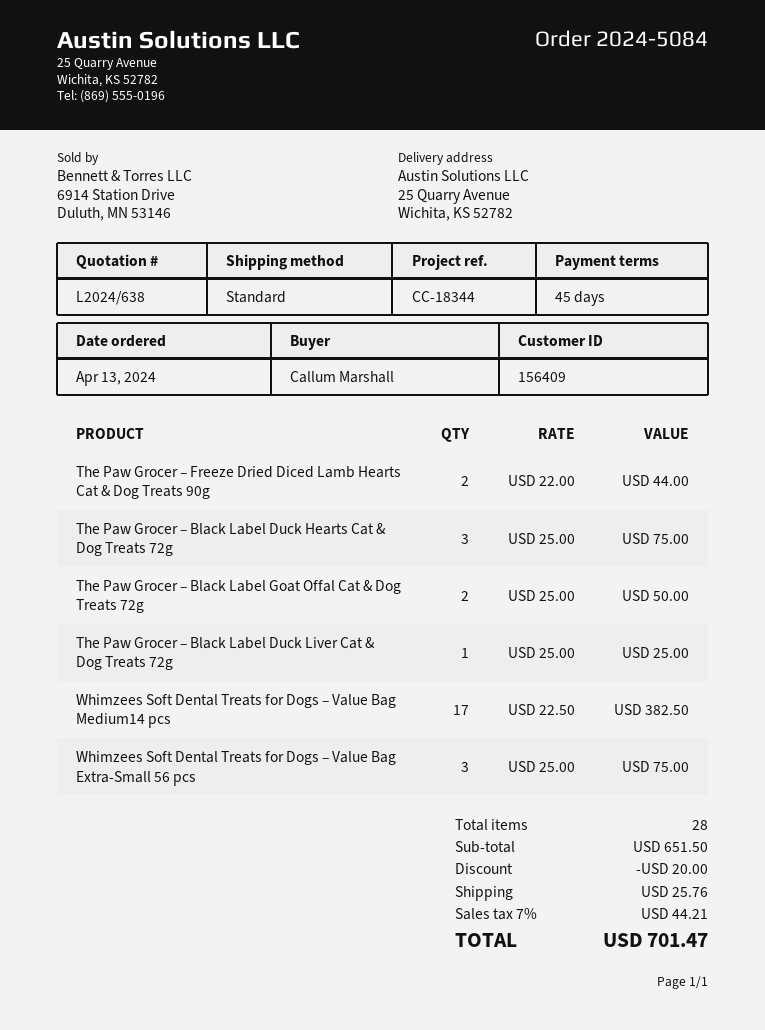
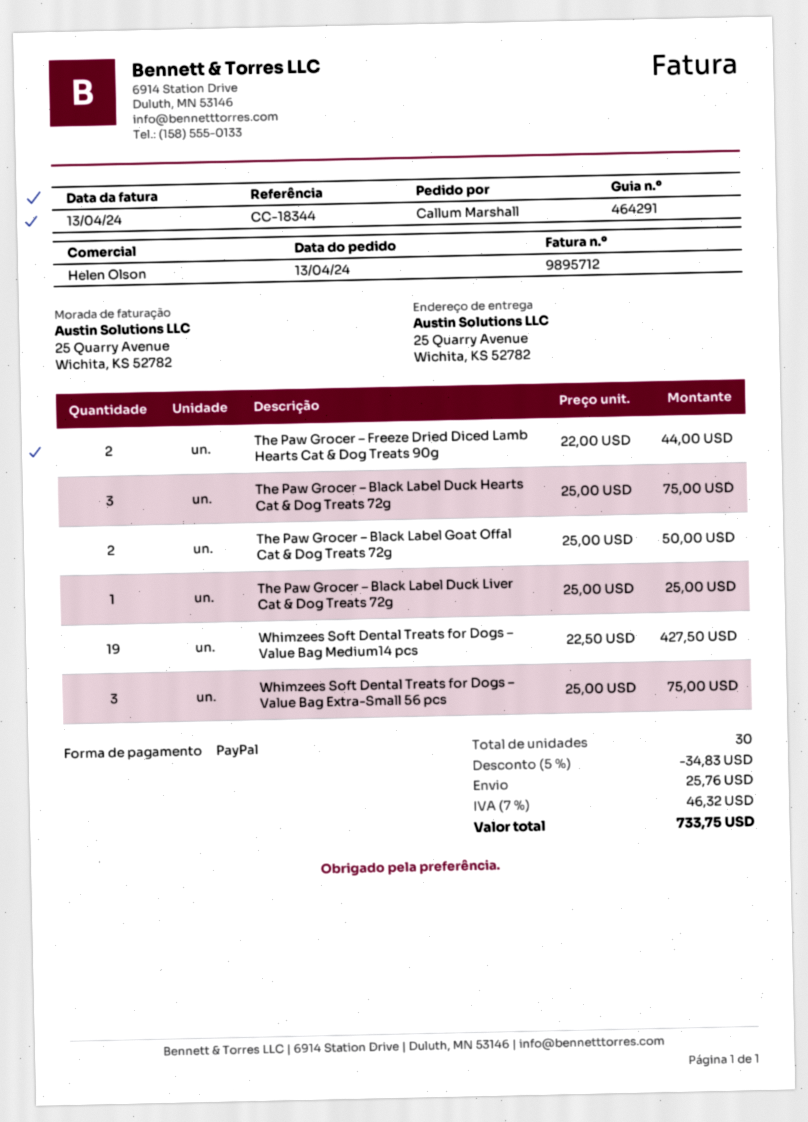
Whimzees Soft Dental Treats for Dogs – Value Bag Medium14 pcs: 17 x 22.50 = 382.50 -> 19 x 22.50 = 427.50
total quantity: 28 -> 30
discount: 20.00 -> 34.83
tax: 7% = 44.21 -> 7% = 46.32
total: 701.47 -> 733.75

